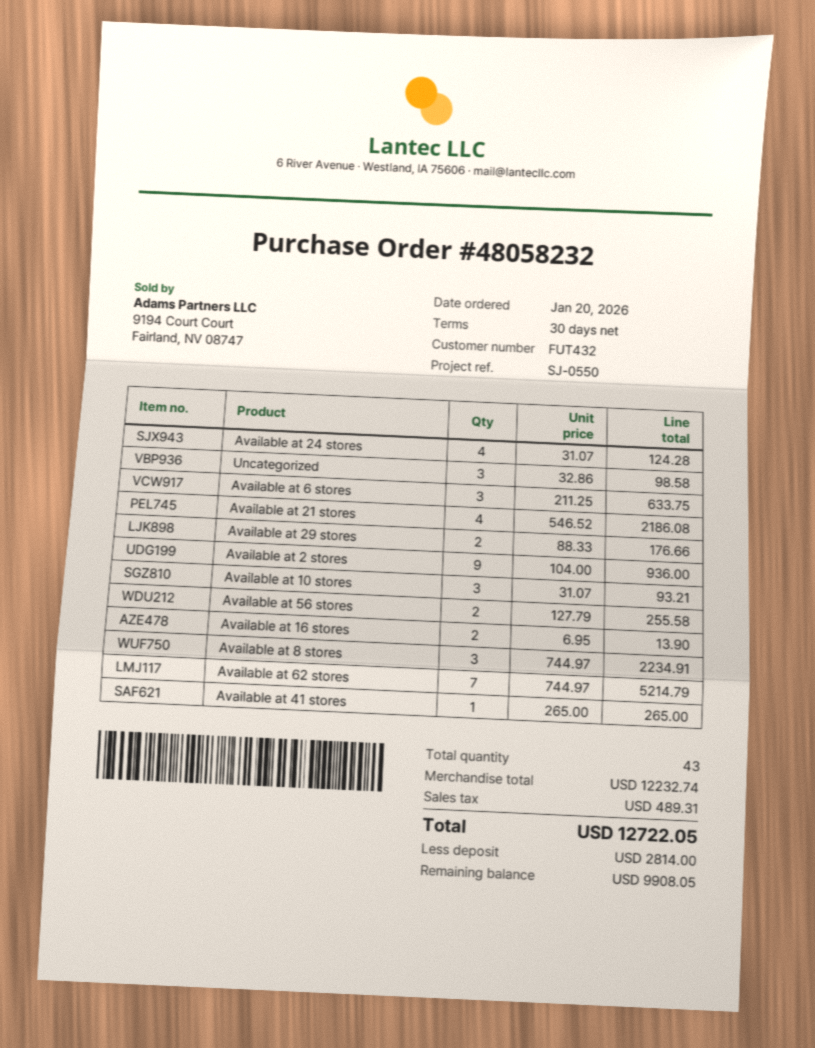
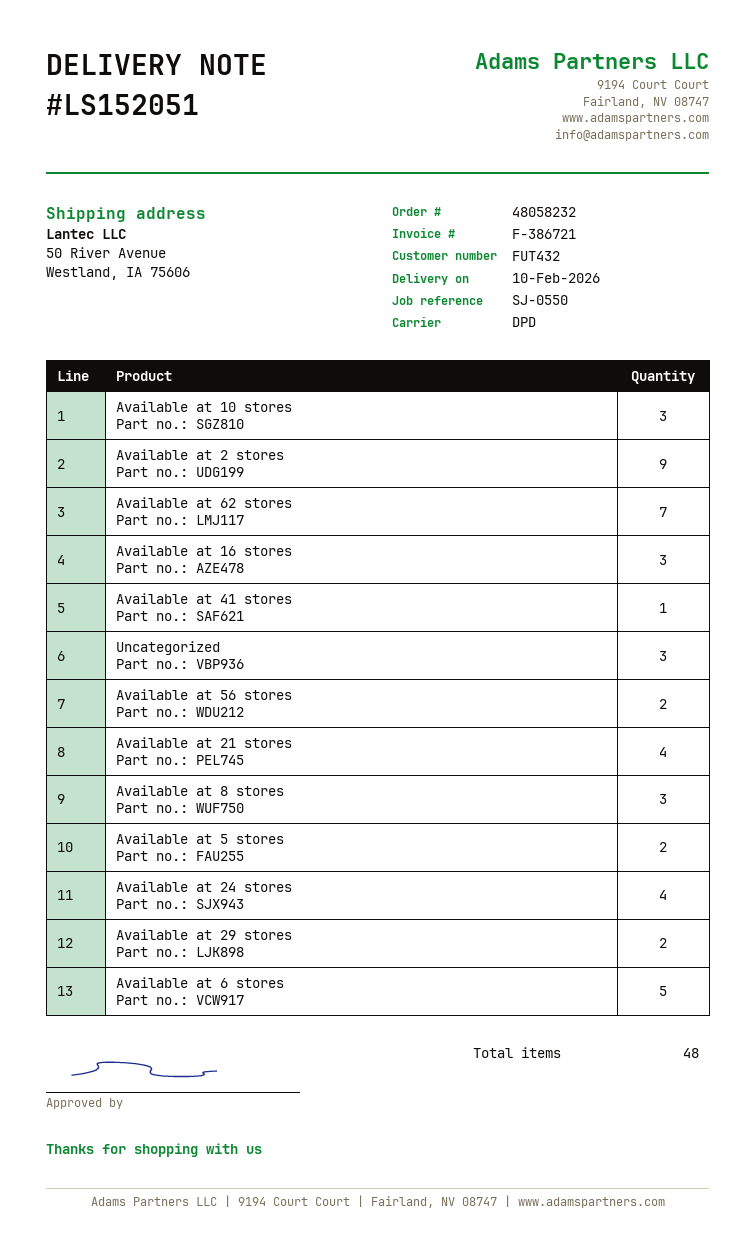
Available at 6 stores: 3 -> 5
Available at 16 stores: 2 -> 3
Available at 5 stores: none -> 2
total quantity: 43 -> 48

